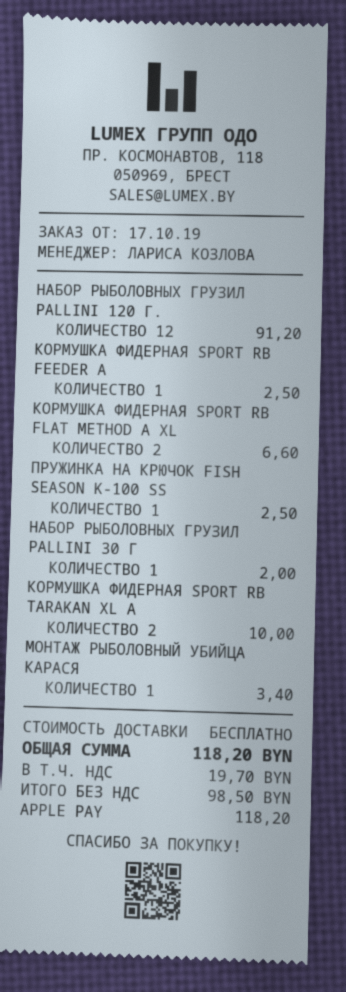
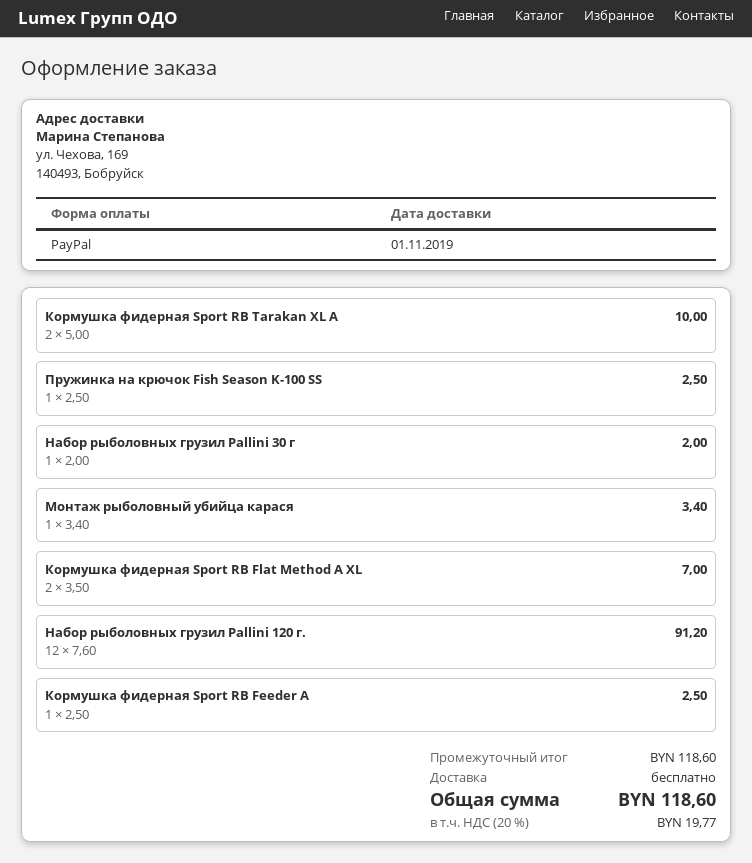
payment method: Apple Pay -> PayPal
КОРМУШКА ФИДЕРНАЯ SPORT RB FLAT METHOD A XL: 2 for 6.60 -> 2 for 7.00
tax: 19.70 -> 19.77
total: 118.20 -> 118.60

